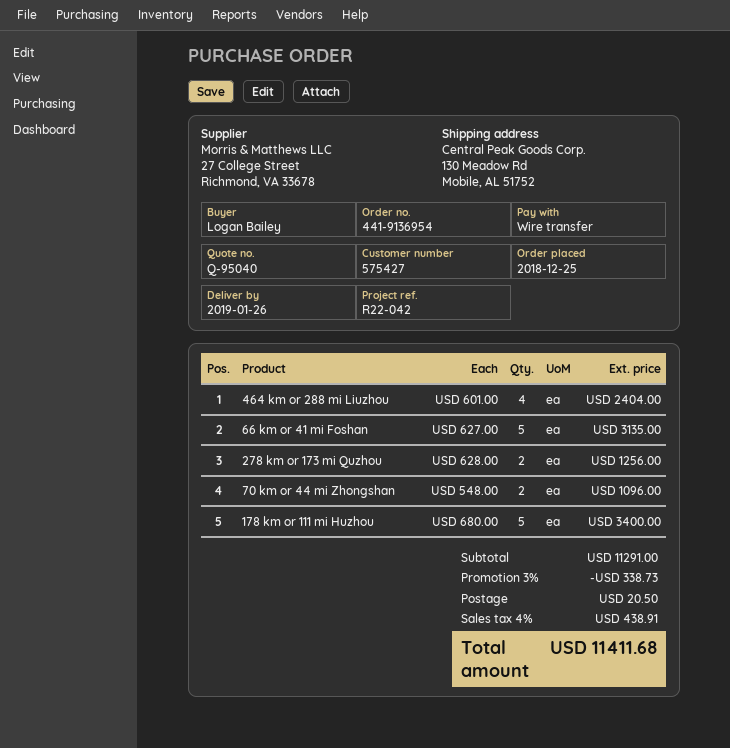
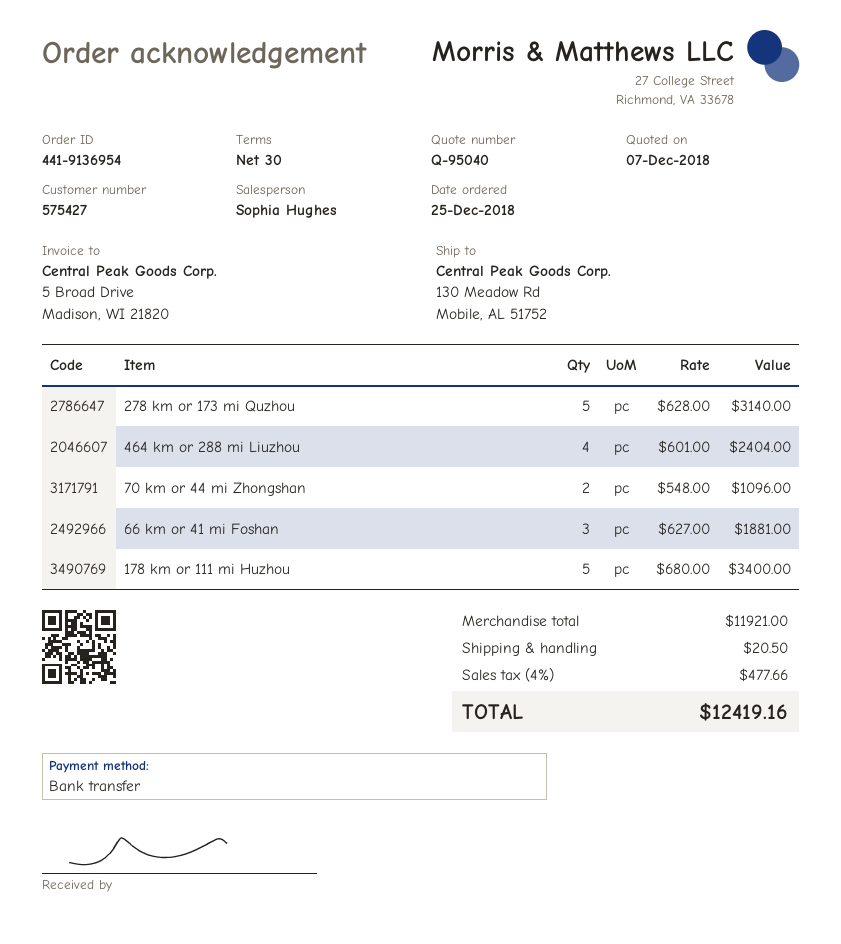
66 km or 41 mi Foshan: 5 x 627.00 = 3135.00 -> 3 x 627.00 = 1881.00
278 km or 173 mi Quzhou: 2 x 628.00 = 1256.00 -> 5 x 628.00 = 3140.00
subtotal: 11291.00 -> 11921.00
discount: 3% = 338.73 -> none
tax: 4% = 438.91 -> 4% = 477.66
total: 11411.68 -> 12419.16

